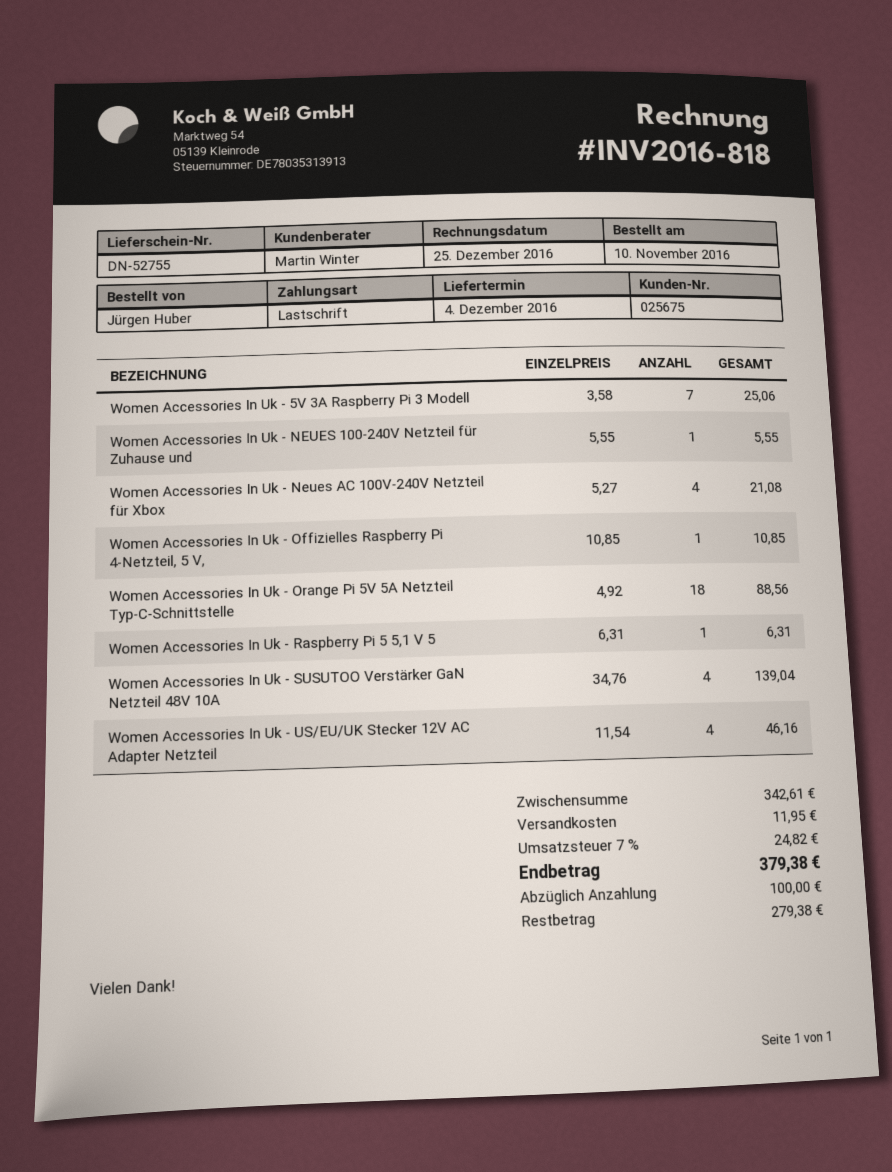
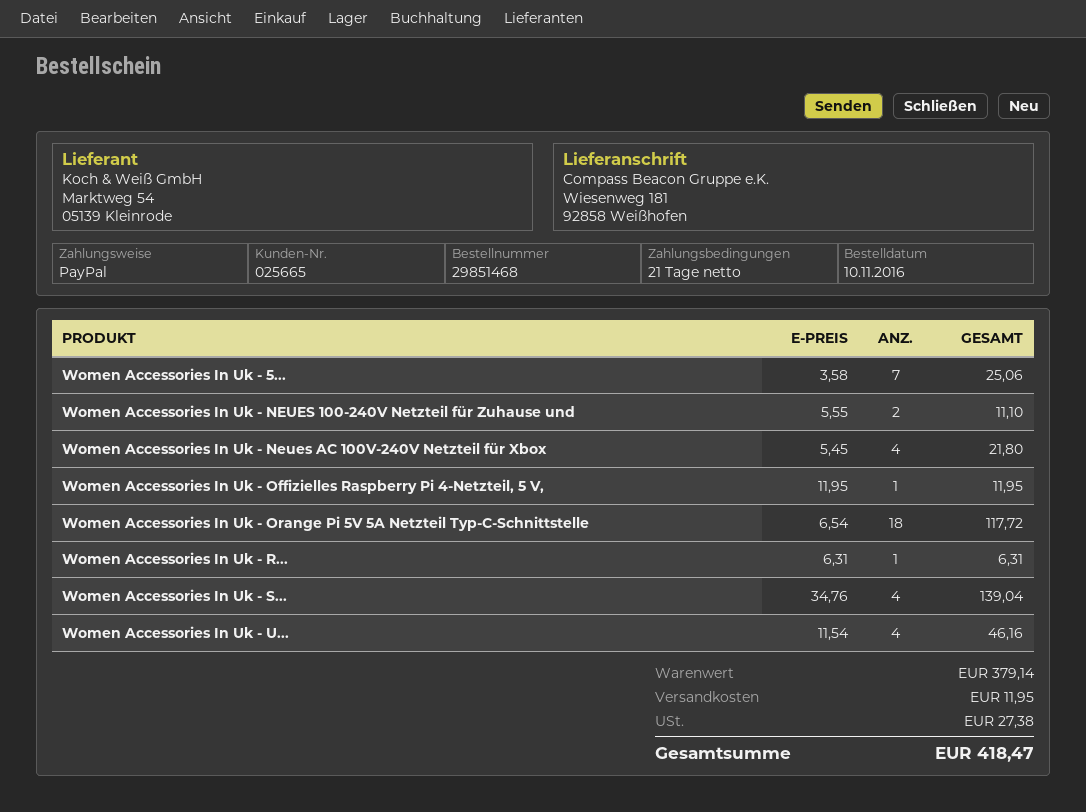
customer number: 025675 -> 025665
payment method: direct debit -> PayPal
Women Accessories In Uk - NEUES 100-240V Netzteil für Zuhause und: 1 x 5.55 = 5.55 -> 2 x 5.55 = 11.10
Women Accessories In Uk - Neues AC 100V-240V Netzteil für Xbox: 4 x 5.27 = 21.08 -> 4 x 5.45 = 21.80
Women Accessories In Uk - Offizielles Raspberry Pi 4-Netzteil, 5 V,: 1 x 10.85 = 10.85 -> 1 x 11.95 = 11.95
Women Accessories In Uk - Orange Pi 5V 5A Netzteil Typ-C-Schnittstelle: 18 x 4.92 = 88.56 -> 18 x 6.54 = 117.72
subtotal: 342.61 -> 379.14
tax: 24.82 -> 27.38
total: 379.38 -> 418.47

